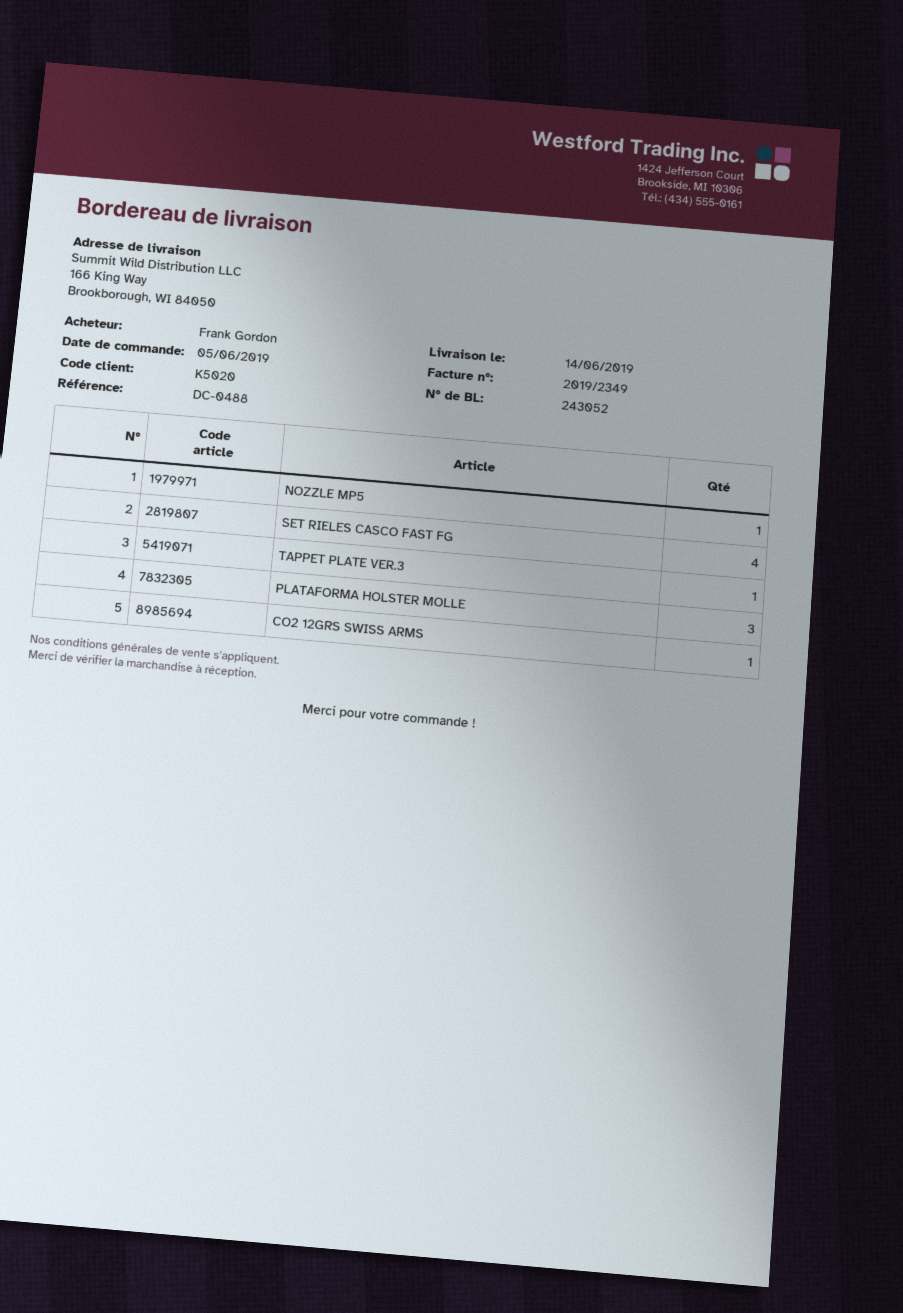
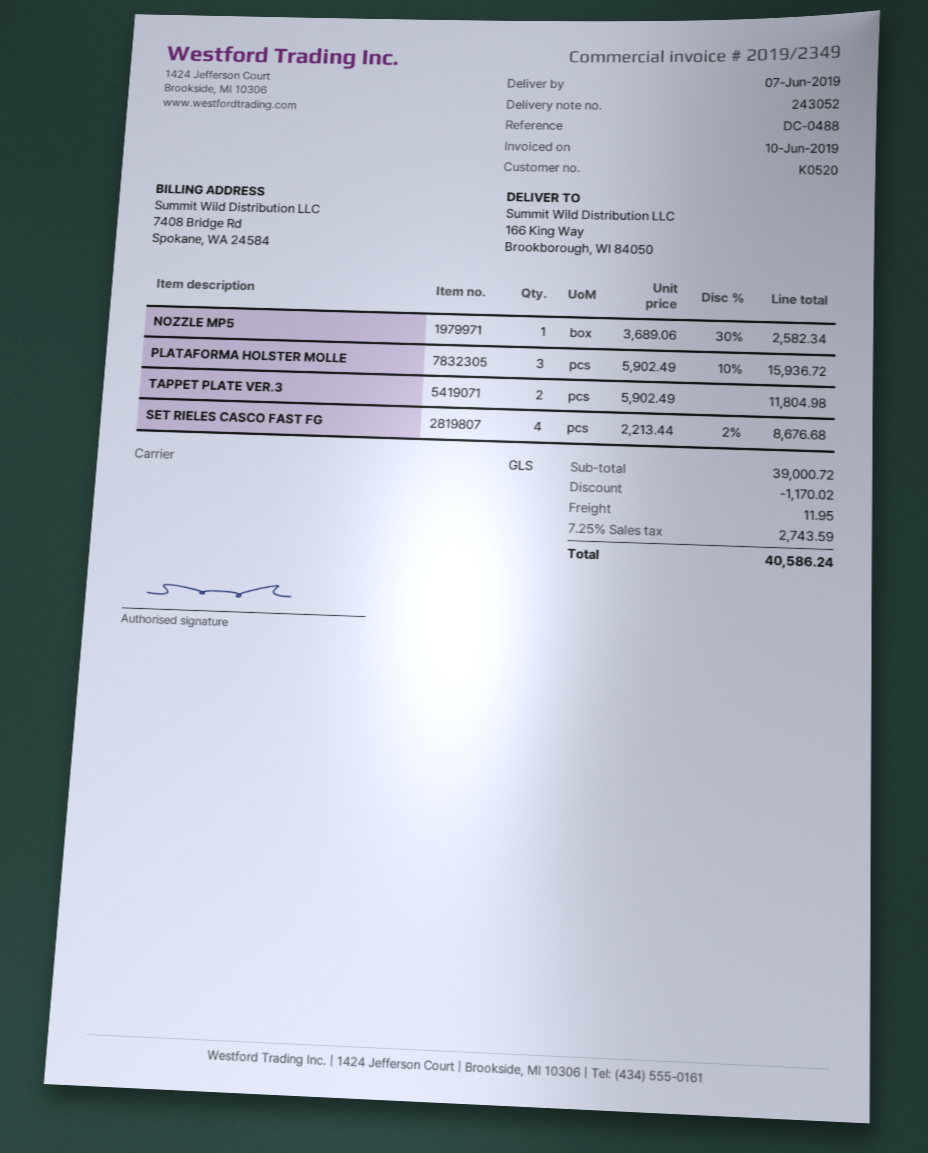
delivery date: 2019-06-14 -> 2019-06-07
customer number: K5020 -> K0520
TAPPET PLATE VER.3: 1 -> 2
CO2 12GRS SWISS ARMS: 1 -> none

